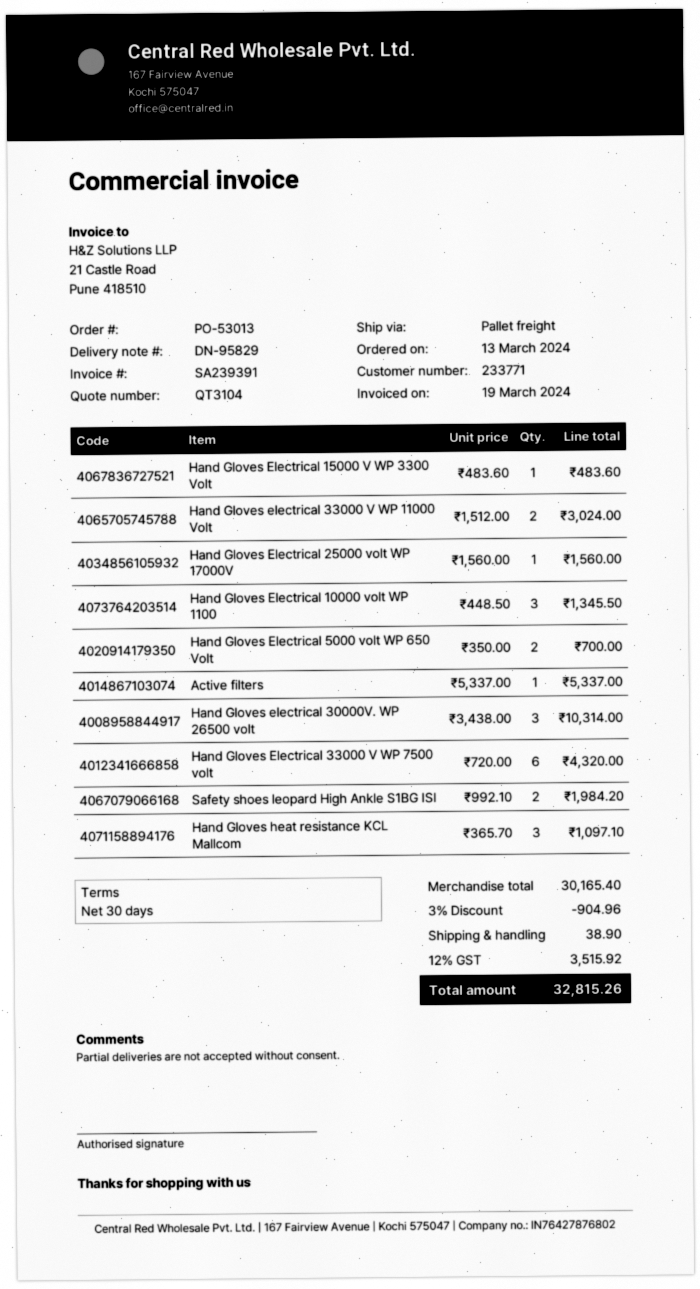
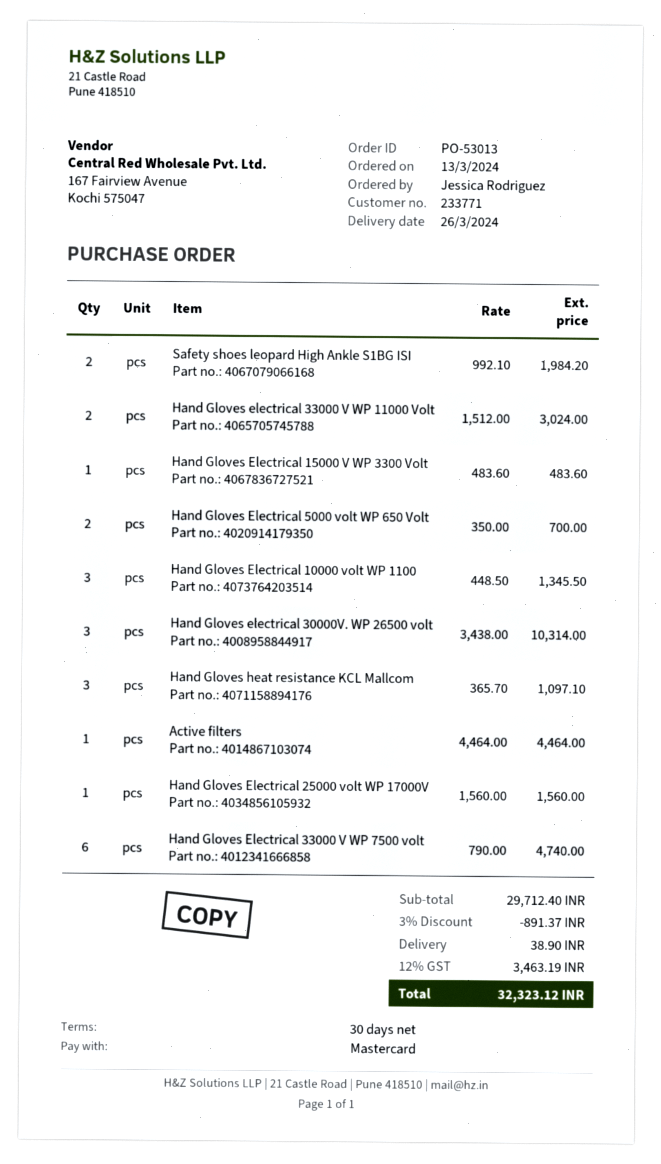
Active filters: 1 x 5337.00 = 5337.00 -> 1 x 4464.00 = 4464.00
Hand Gloves Electrical 33000 V WP 7500 volt: 6 x 720.00 = 4320.00 -> 6 x 790.00 = 4740.00
subtotal: 30165.40 -> 29712.40
discount: 3% = 904.96 -> 3% = 891.37
tax: 12% = 3515.92 -> 12% = 3463.19
total: 32815.26 -> 32323.12

